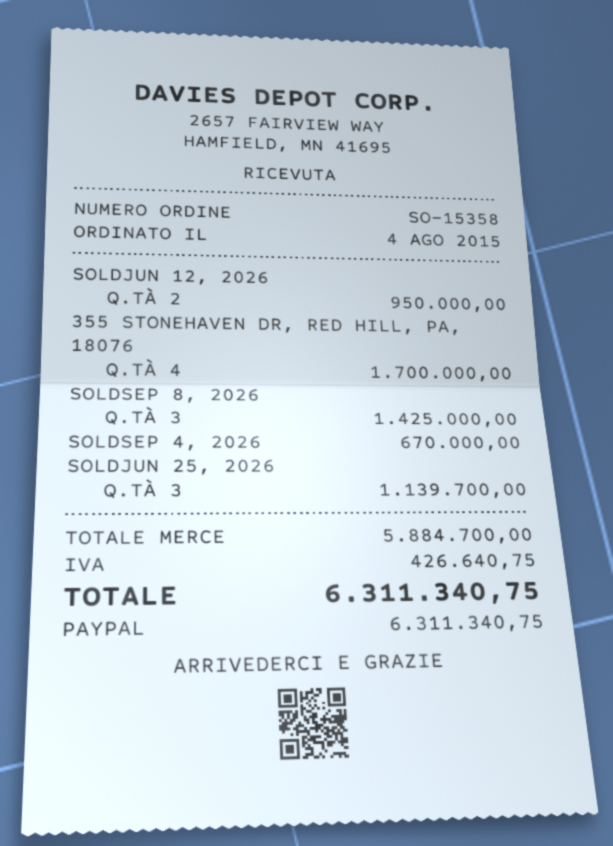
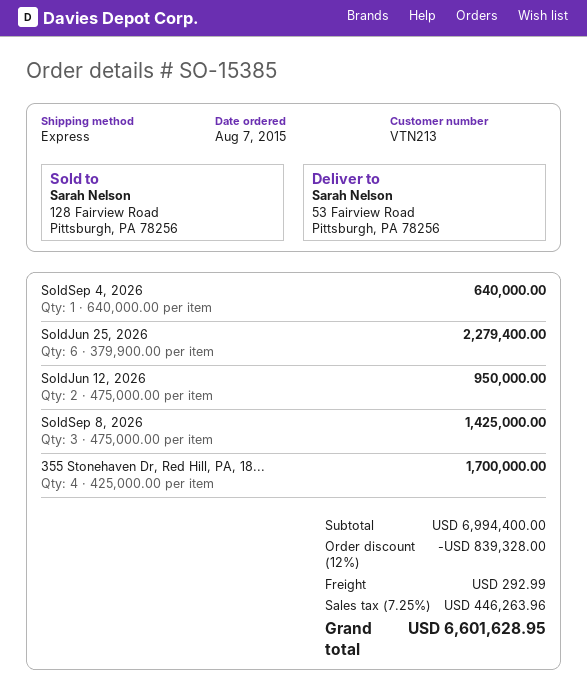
order number: SO-15358 -> SO-15385
order date: 2015-08-04 -> 2015-08-07
SOLDSEP 4, 2026: 1 for 670000.00 -> 1 for 640000.00
SOLDJUN 25, 2026: 3 for 1139700.00 -> 6 for 2279400.00
subtotal: 5884700.00 -> 6994400.00
discount: none -> 12% = 839328.00
shipping: none -> 292.99
tax: 426640.75 -> 446263.96
total: 6311340.75 -> 6601628.95

